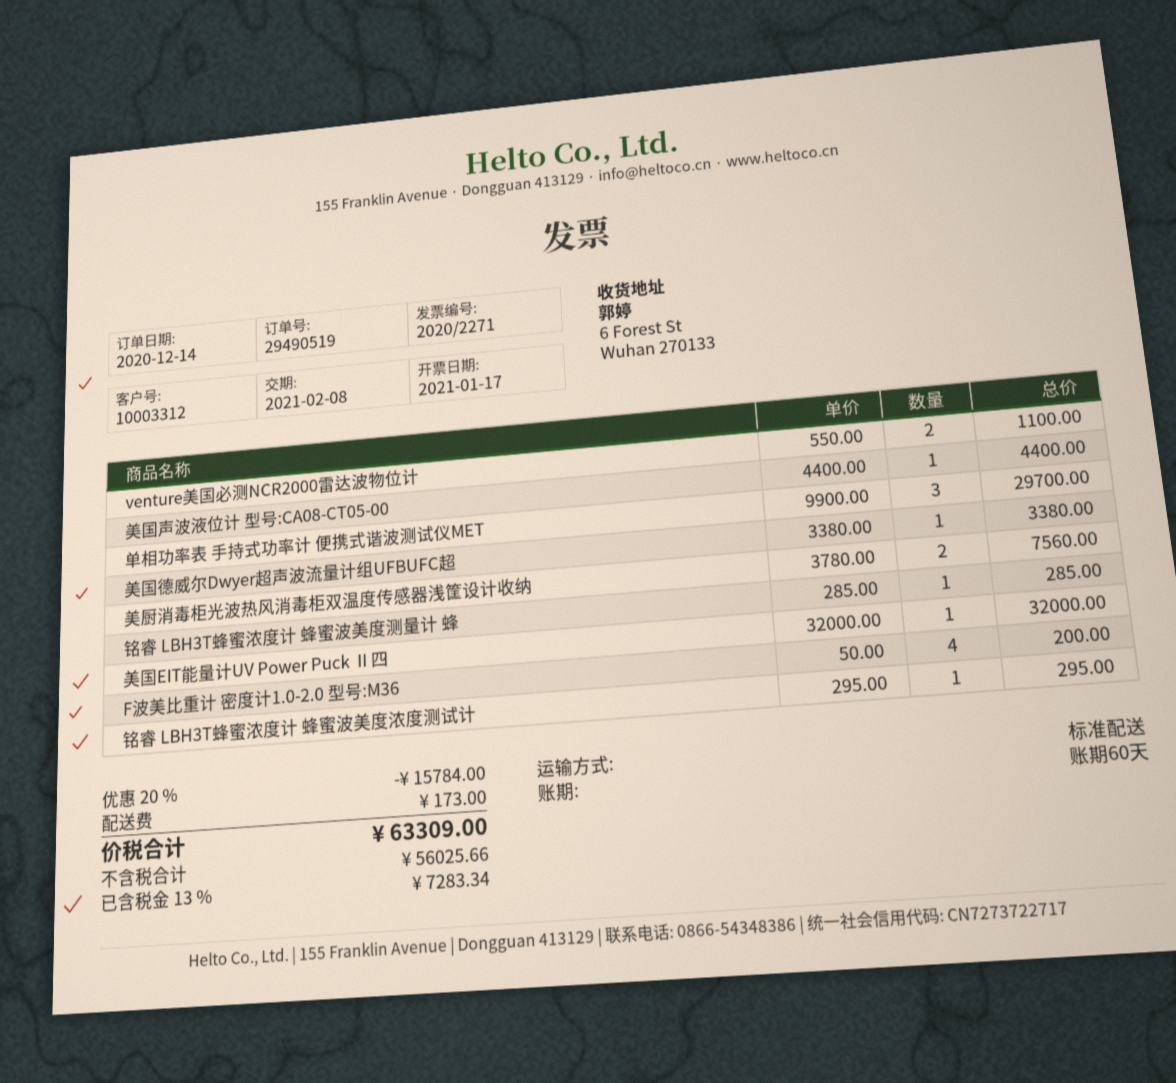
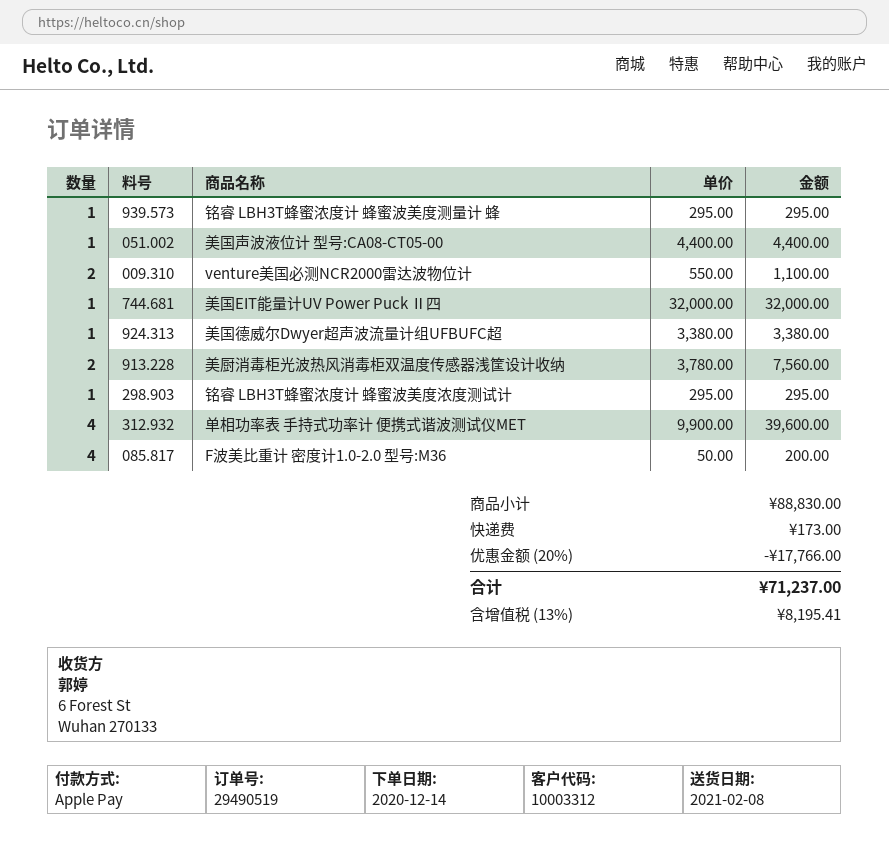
单相功率表 手持式功率计 便携式谐波测试仪MET: 3 x 9900.00 = 29700.00 -> 4 x 9900.00 = 39600.00
铭睿 LBH3T蜂蜜浓度计 蜂蜜波美度测量计 蜂: 1 x 285.00 = 285.00 -> 1 x 295.00 = 295.00
discount: 20% = 15784.00 -> 20% = 17766.00
tax: 13% = 7283.34 -> 13% = 8195.41
total: 63309.00 -> 71237.00

